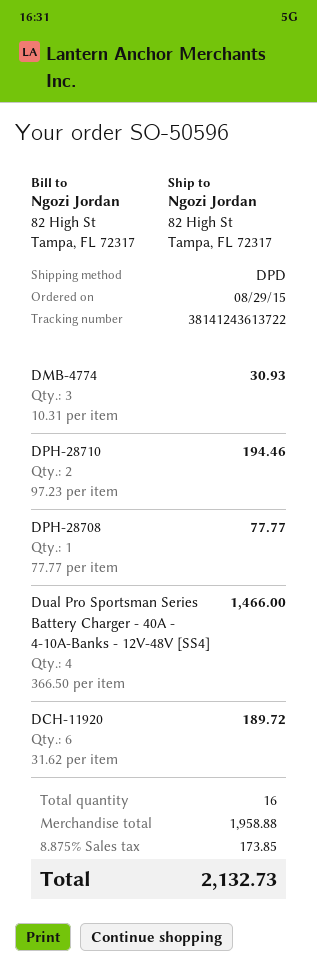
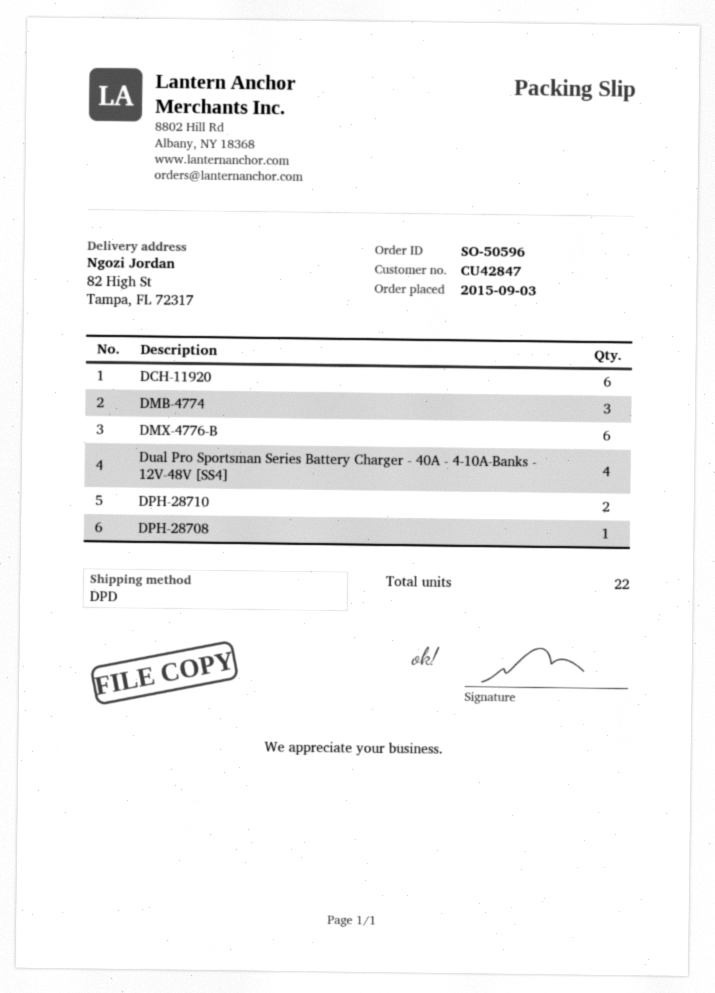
order date: 2015-08-29 -> 2015-09-03
DMX-4776-B: none -> 6
total quantity: 16 -> 22

